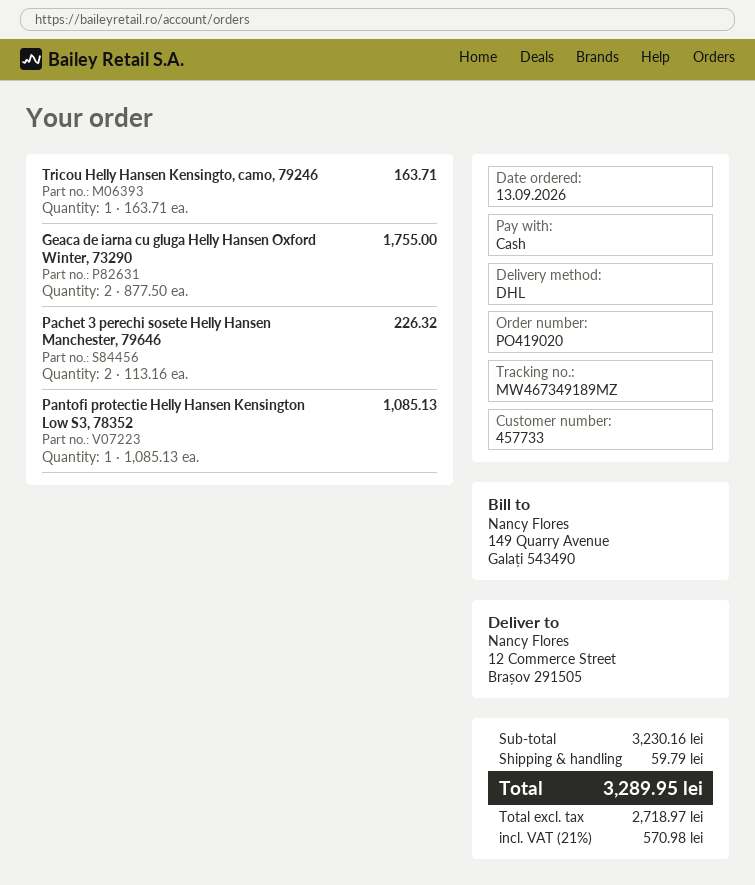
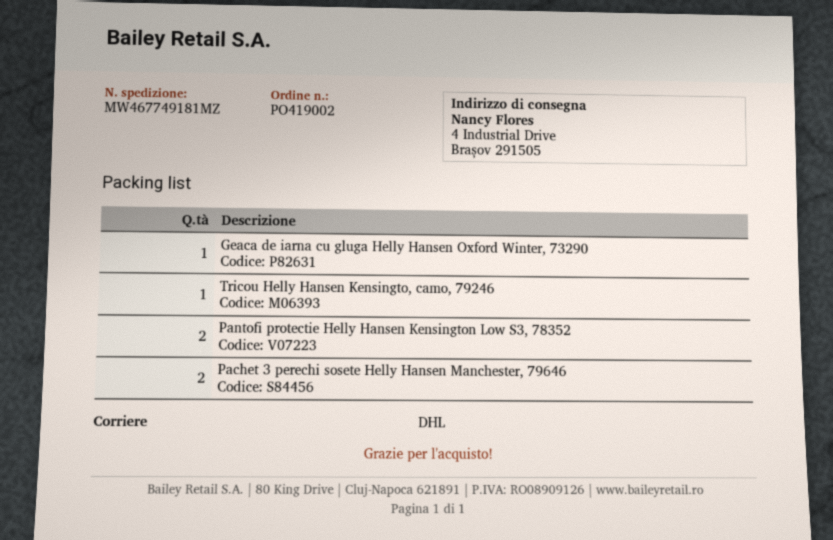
order number: PO419020 -> PO419002
tracking number: MW467349189MZ -> MW467749181MZ
ship to: 12 Commerce Street, Brașov 291505 -> 4 Industrial Drive, Brașov 291505
Geaca de iarna cu gluga Helly Hansen Oxford Winter, 73290: 2 -> 1
Pantofi protectie Helly Hansen Kensington Low S3, 78352: 1 -> 2

